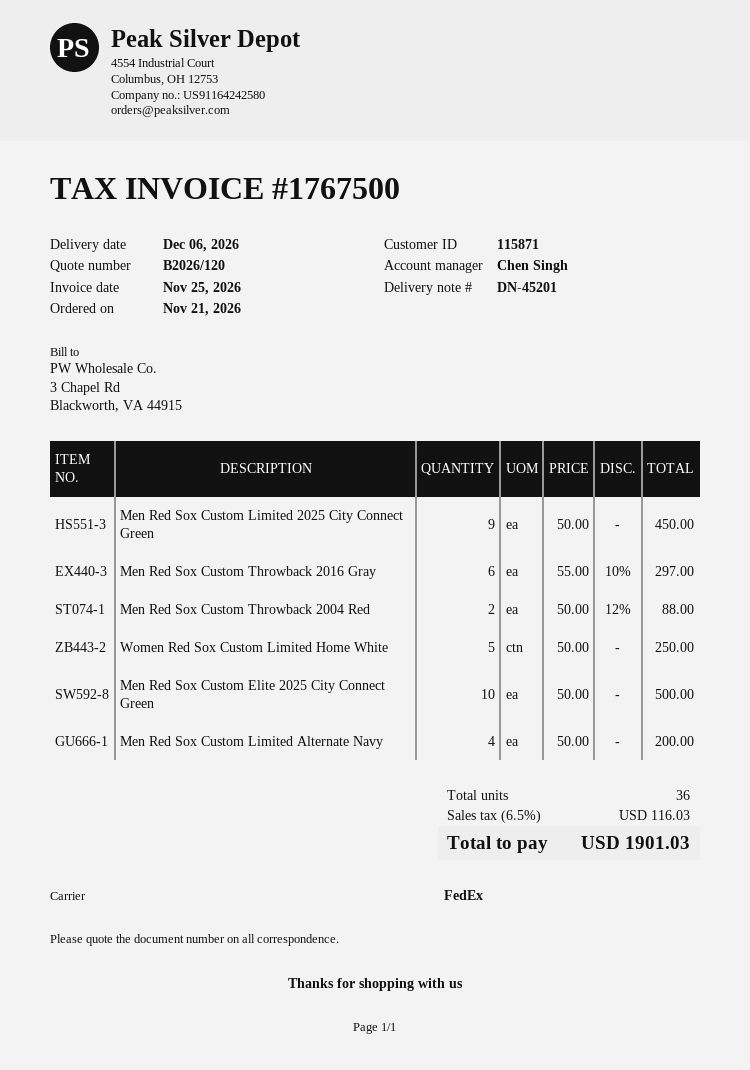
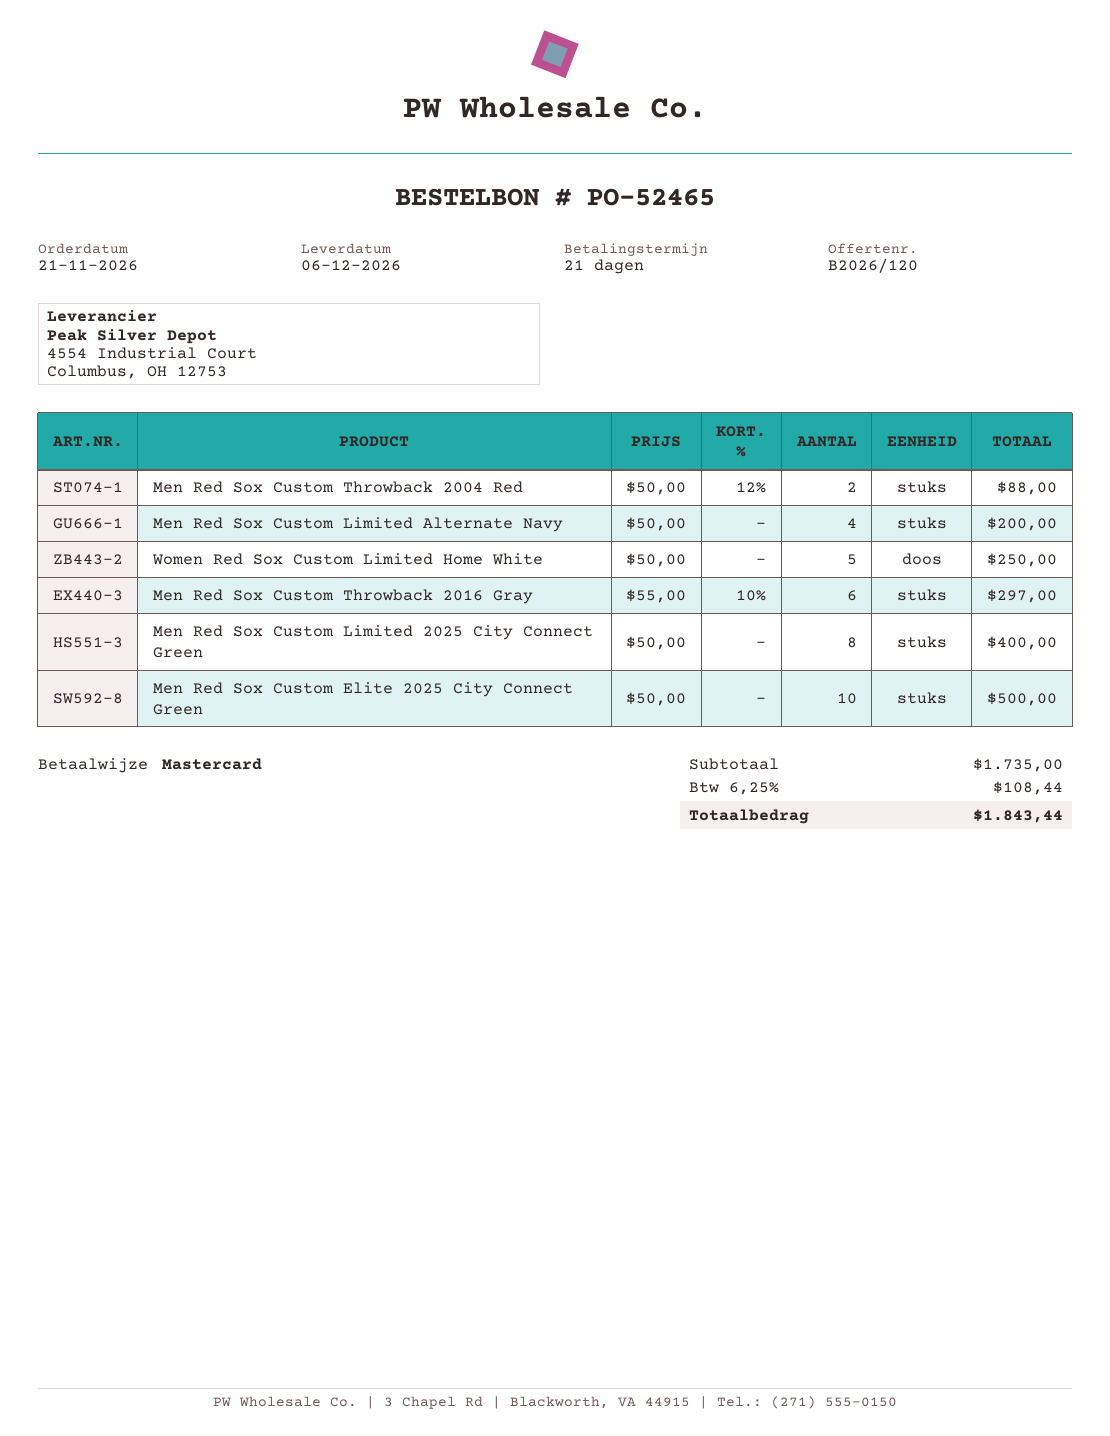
Men Red Sox Custom Limited 2025 City Connect Green: 9 x 50.00 = 450.00 -> 8 x 50.00 = 400.00
tax: 6.5% = 116.03 -> 6.25% = 108.44
total: 1901.03 -> 1843.44

